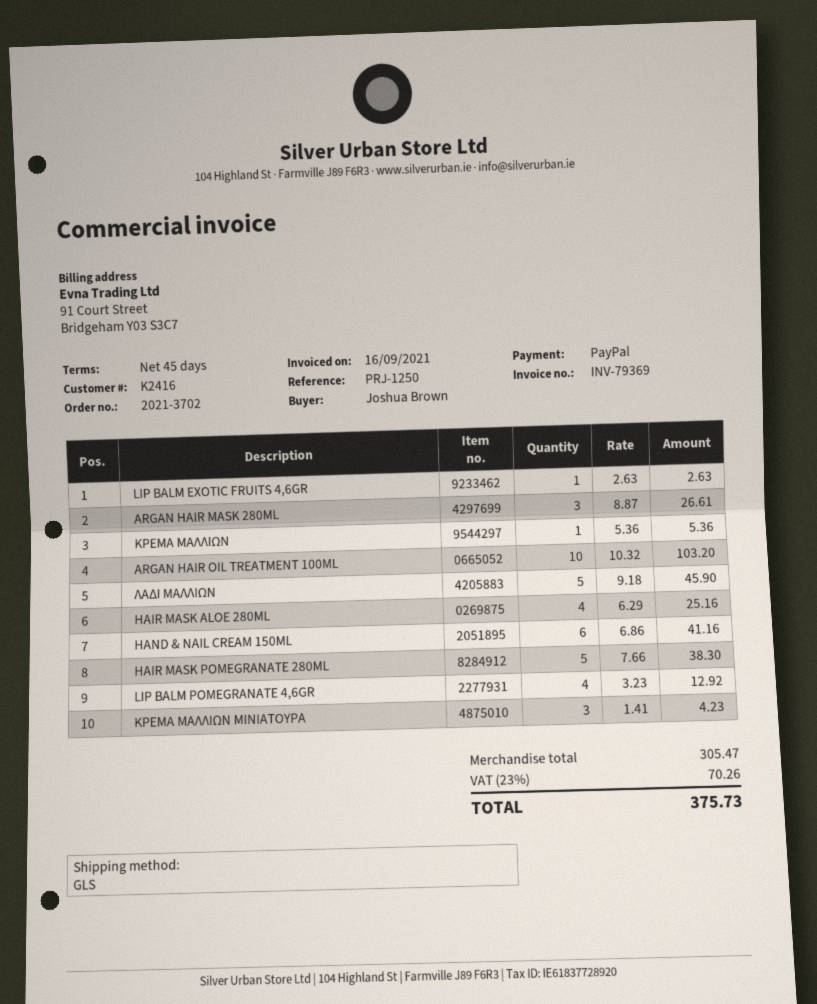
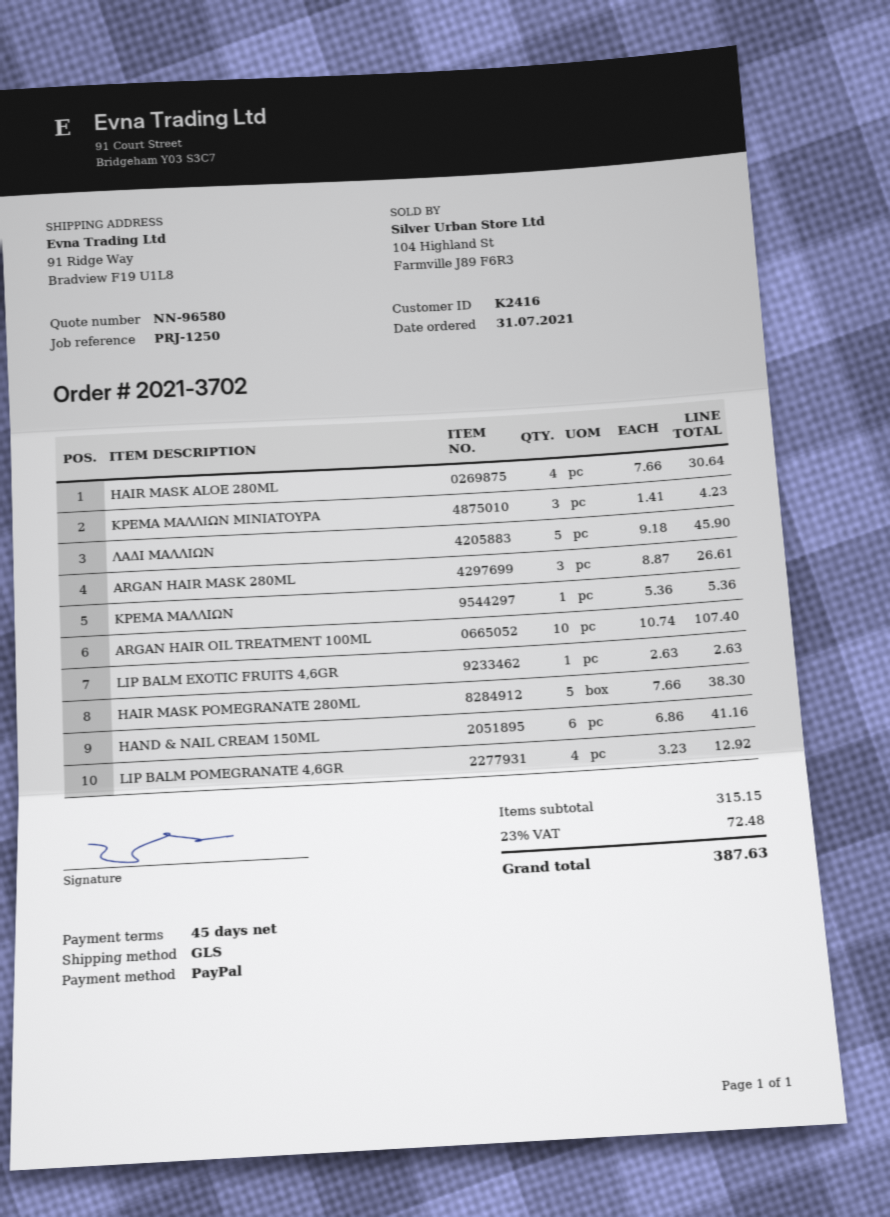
ARGAN HAIR OIL TREATMENT 100ML: 10 x 10.32 = 103.20 -> 10 x 10.74 = 107.40
HAIR MASK ALOE 280ML: 4 x 6.29 = 25.16 -> 4 x 7.66 = 30.64
subtotal: 305.47 -> 315.15
tax: 23% = 70.26 -> 23% = 72.48
total: 375.73 -> 387.63

